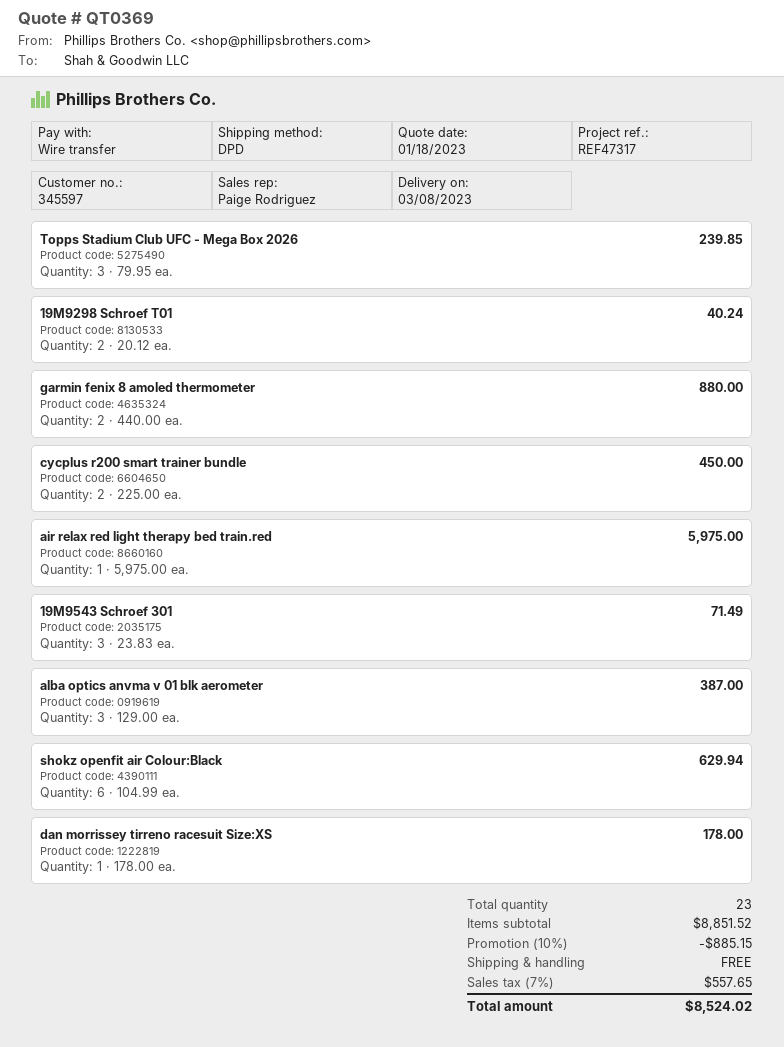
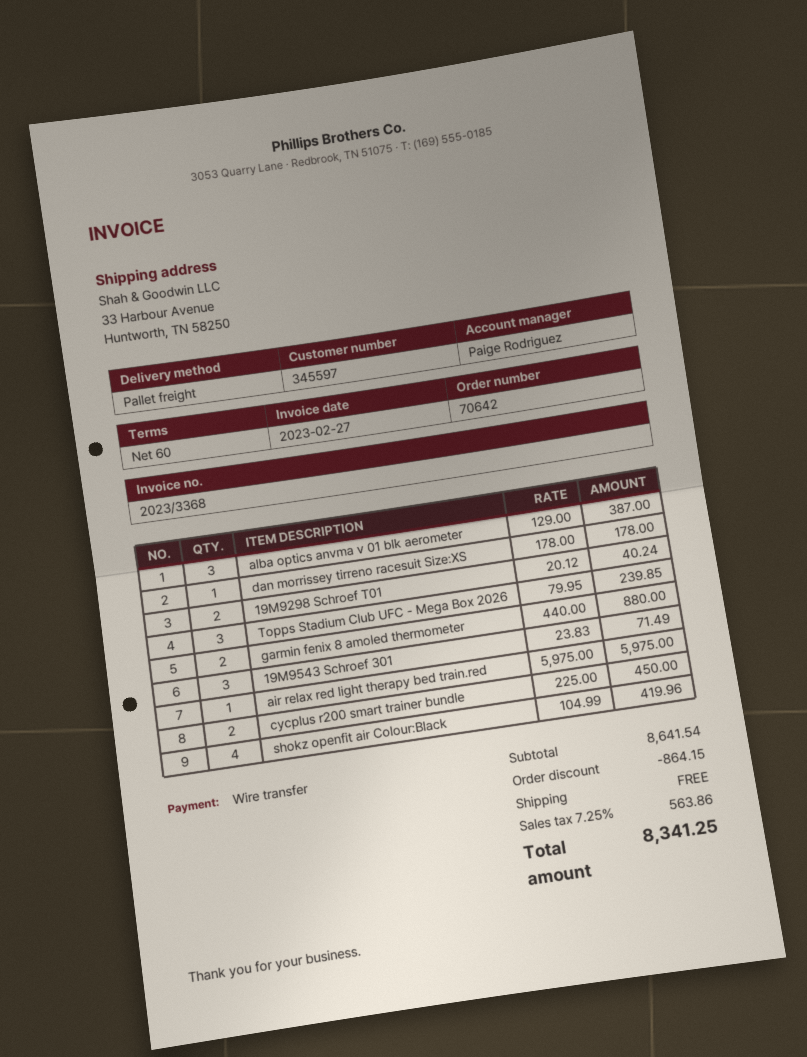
shipping method: DPD -> pallet freight
shokz openfit air Colour:Black: 6 x 104.99 = 629.94 -> 4 x 104.99 = 419.96
subtotal: 8851.52 -> 8641.54
discount: 885.15 -> 864.15
tax: 7% = 557.65 -> 7.25% = 563.86
total: 8524.02 -> 8341.25

